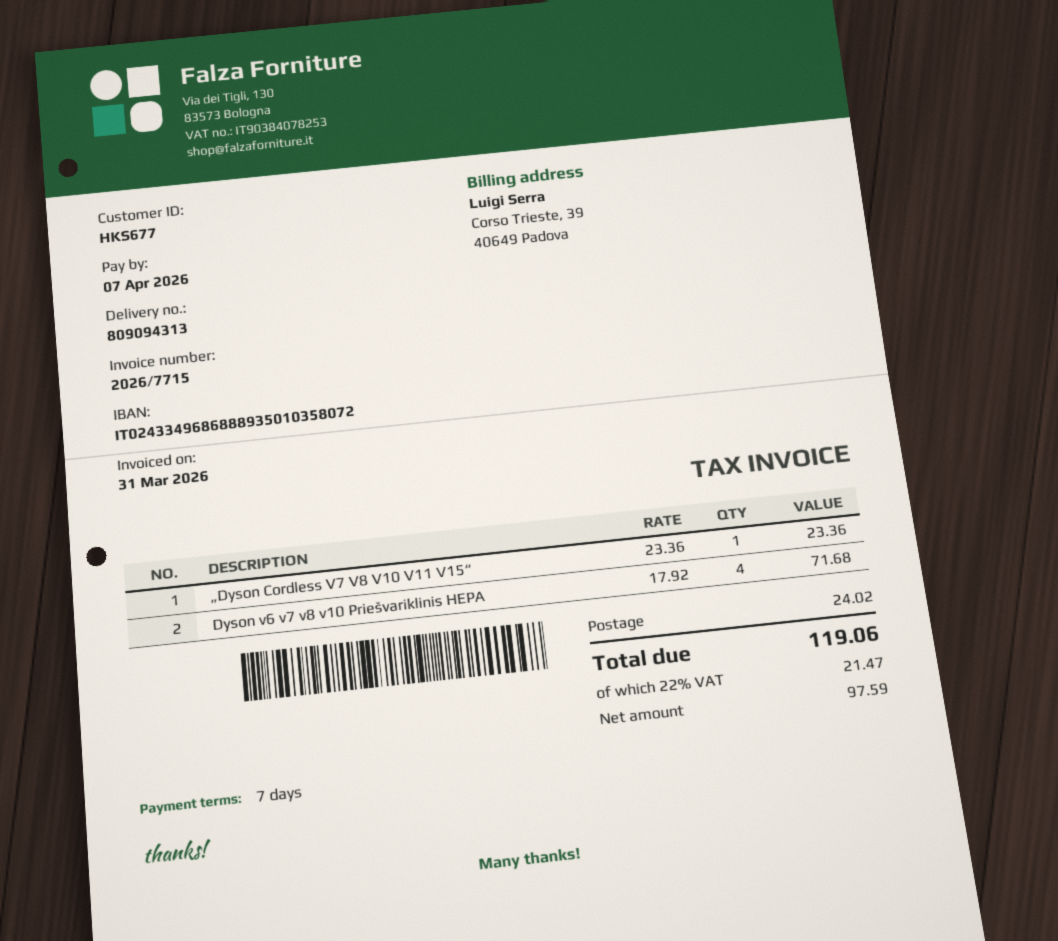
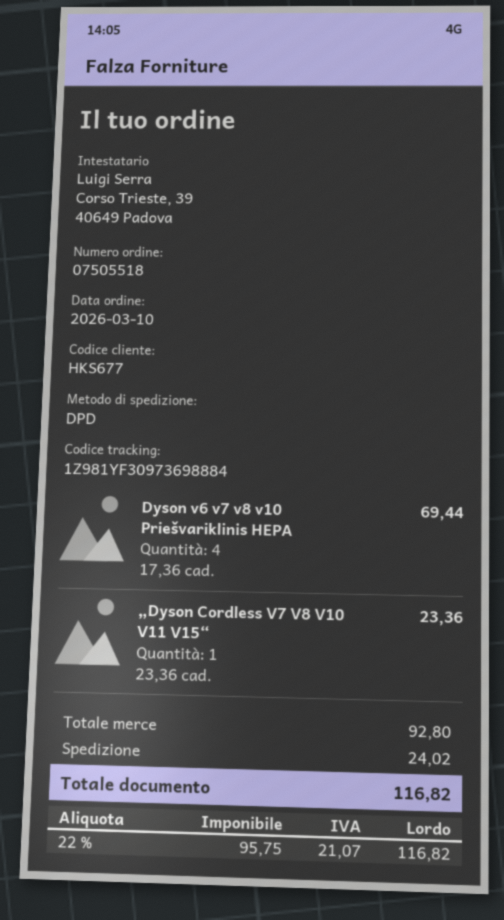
Dyson v6 v7 v8 v10 Priešvariklinis HEPA: 4 x 17.92 = 71.68 -> 4 x 17.36 = 69.44
net: 97.59 -> 95.75
tax: 22% = 21.47 -> 22% = 21.07
total: 119.06 -> 116.82

